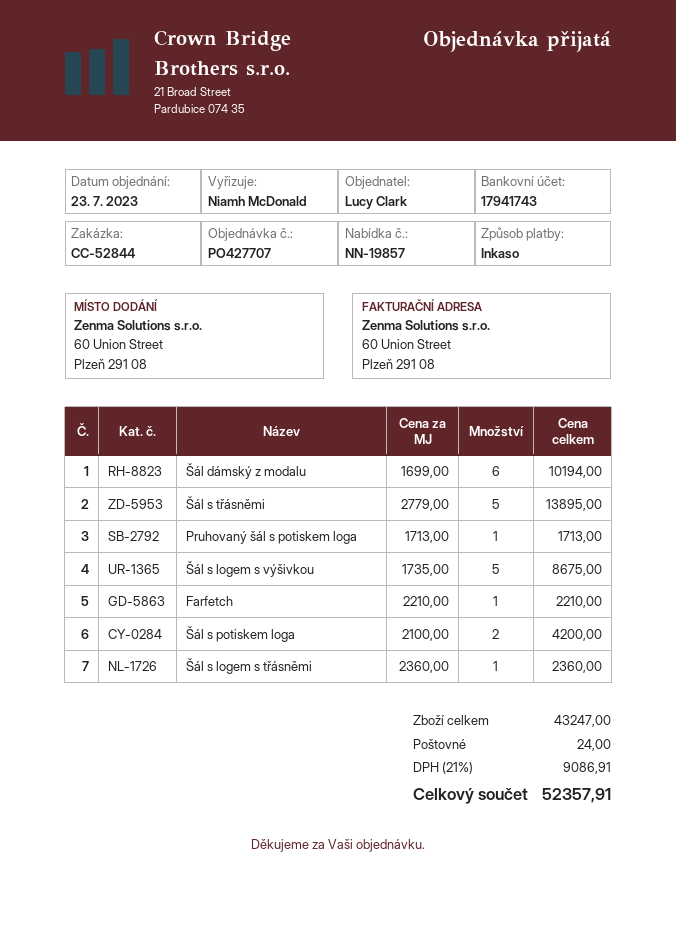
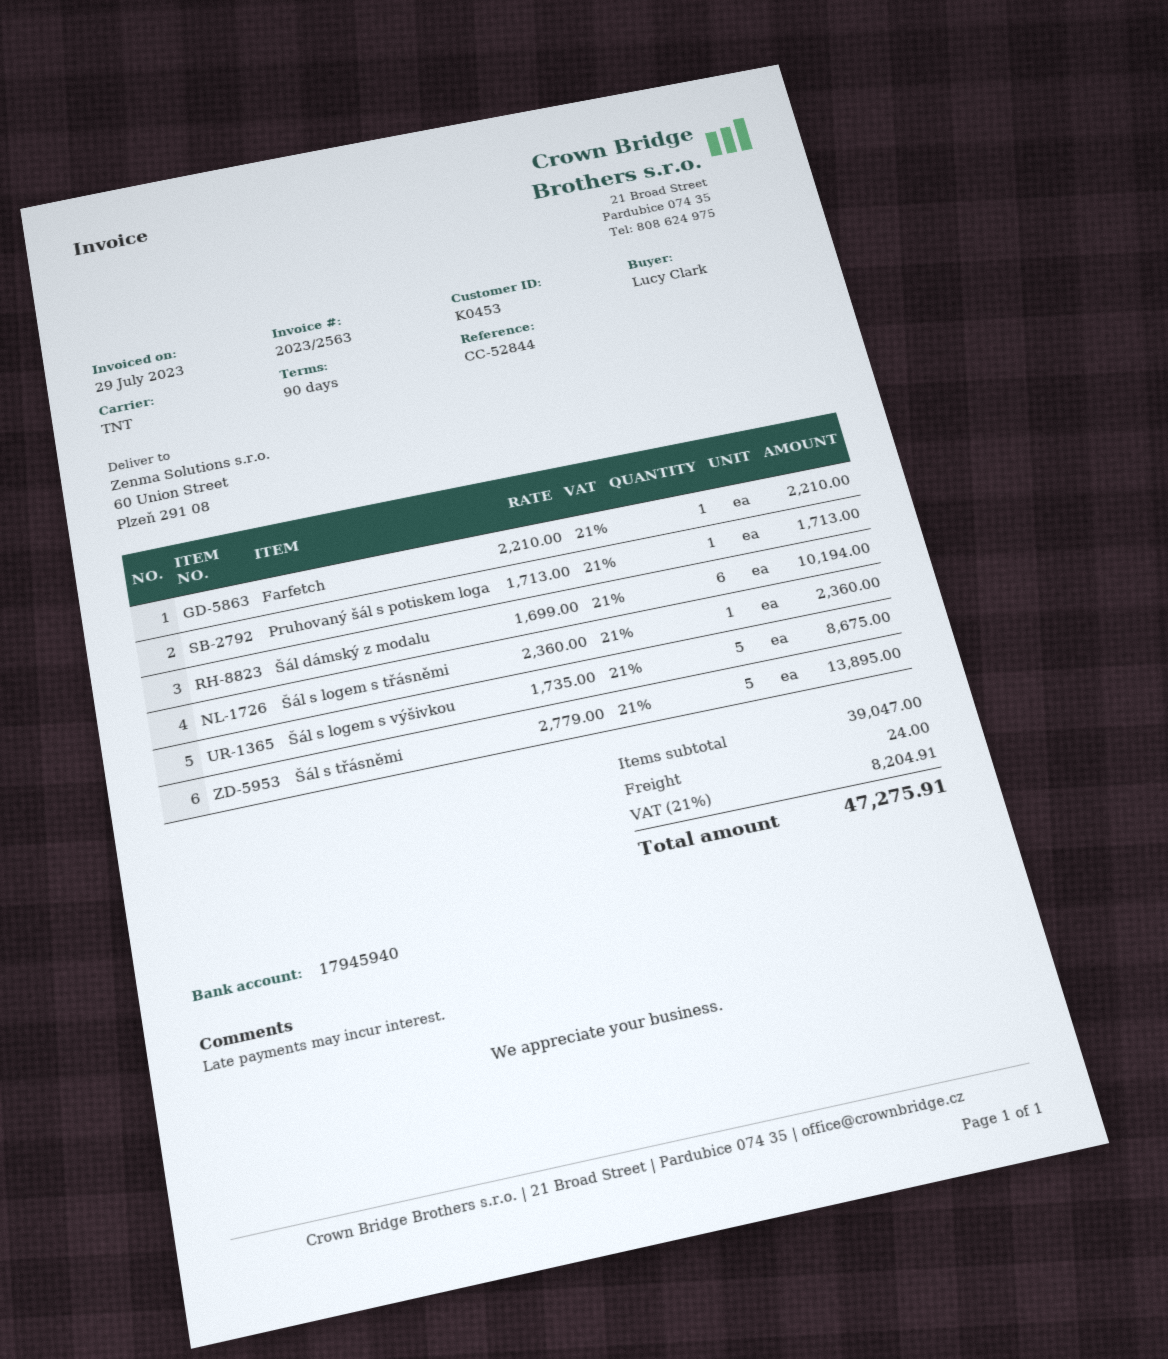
bank account: 17941743 -> 17945940
Šál s potiskem loga: 2 x 2100.00 = 4200.00 -> none
subtotal: 43247.00 -> 39047.00
tax: 21% = 9086.91 -> 21% = 8204.91
total: 52357.91 -> 47275.91

